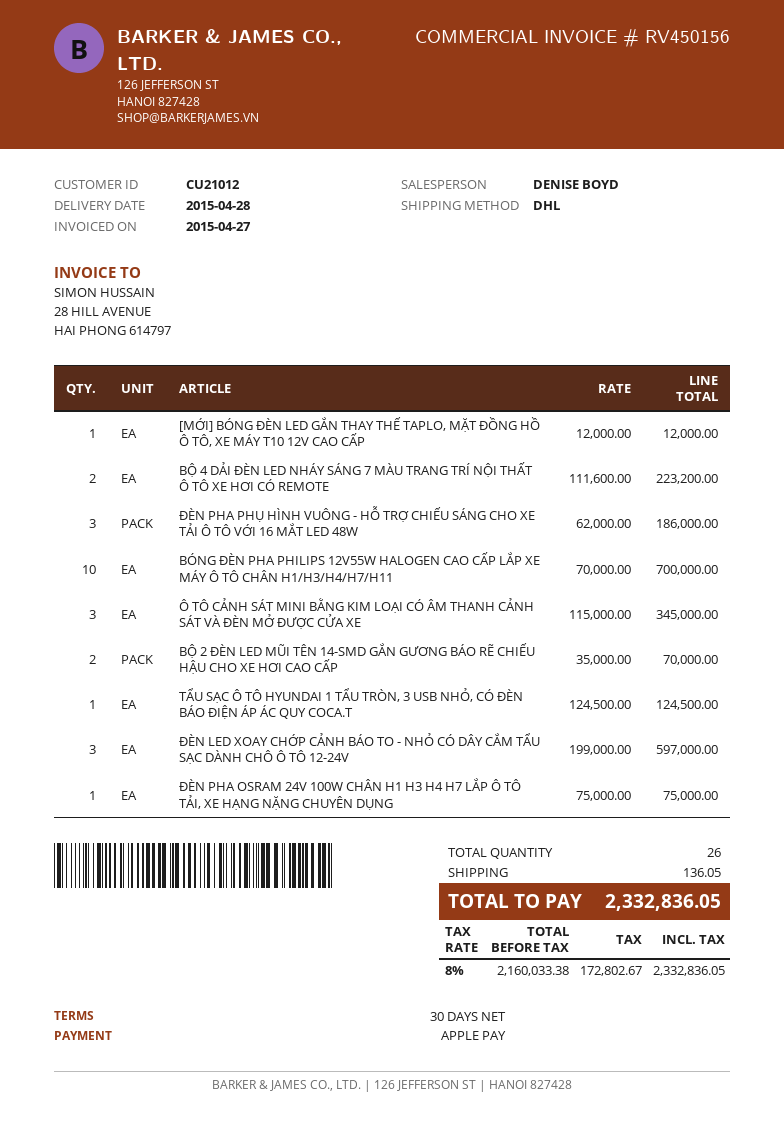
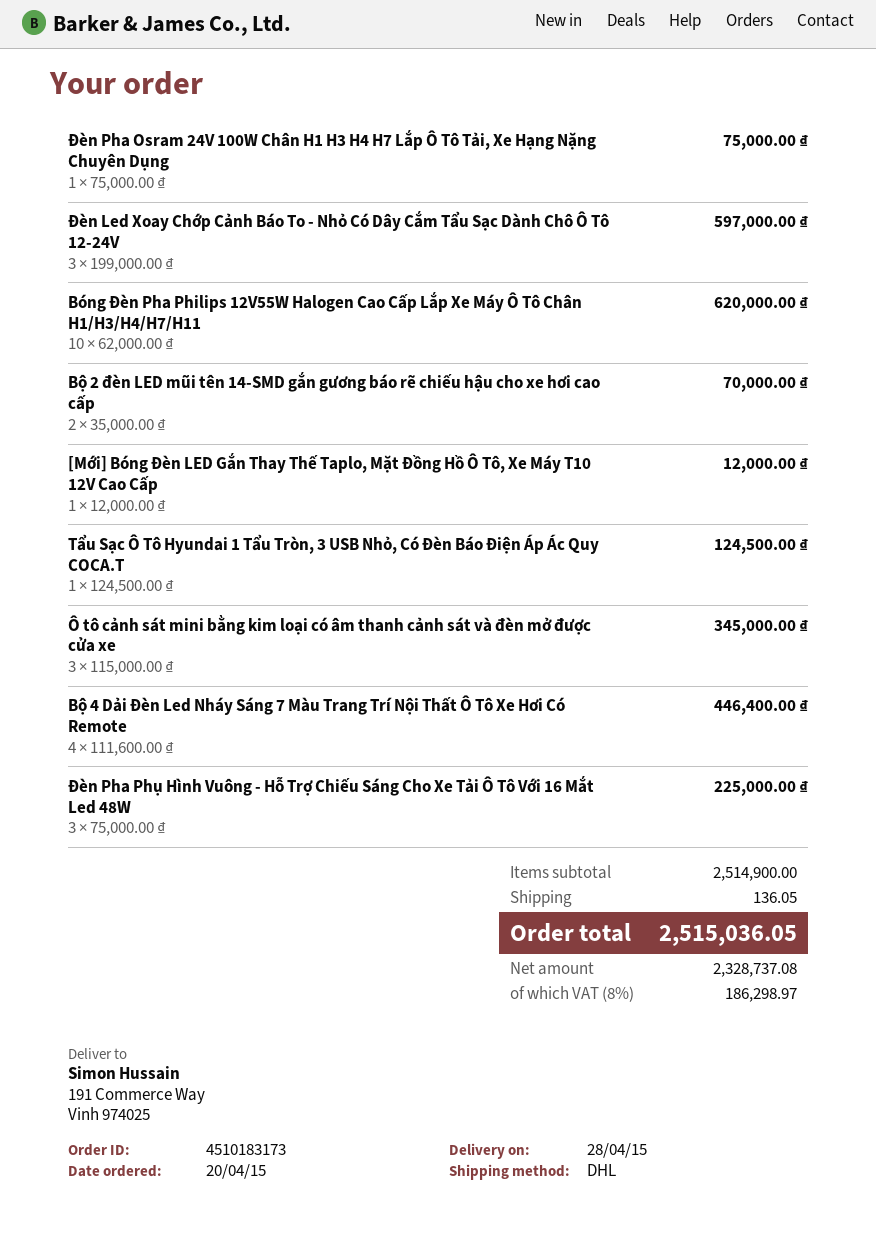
BỘ 4 DẢI ĐÈN LED NHÁY SÁNG 7 MÀU TRANG TRÍ NỘI THẤT Ô TÔ XE HƠI CÓ REMOTE: 2 x 111600.00 = 223200.00 -> 4 x 111600.00 = 446400.00
ĐÈN PHA PHỤ HÌNH VUÔNG - HỖ TRỢ CHIẾU SÁNG CHO XE TẢI Ô TÔ VỚI 16 MẮT LED 48W: 3 x 62000.00 = 186000.00 -> 3 x 75000.00 = 225000.00
BÓNG ĐÈN PHA PHILIPS 12V55W HALOGEN CAO CẤP LẮP XE MÁY Ô TÔ CHÂN H1/H3/H4/H7/H11: 10 x 70000.00 = 700000.00 -> 10 x 62000.00 = 620000.00
net: 2160033.38 -> 2328737.08
tax: 8% = 172802.67 -> 8% = 186298.97
total: 2332836.05 -> 2515036.05

